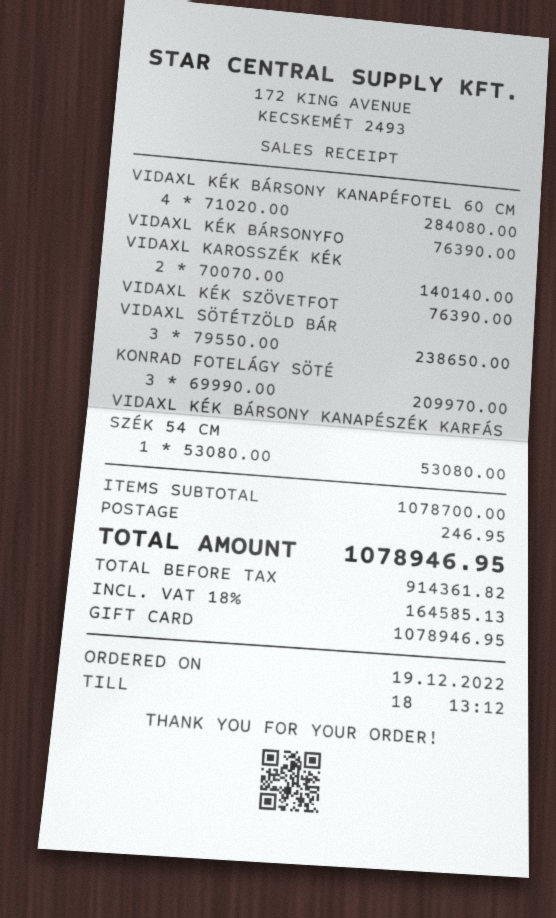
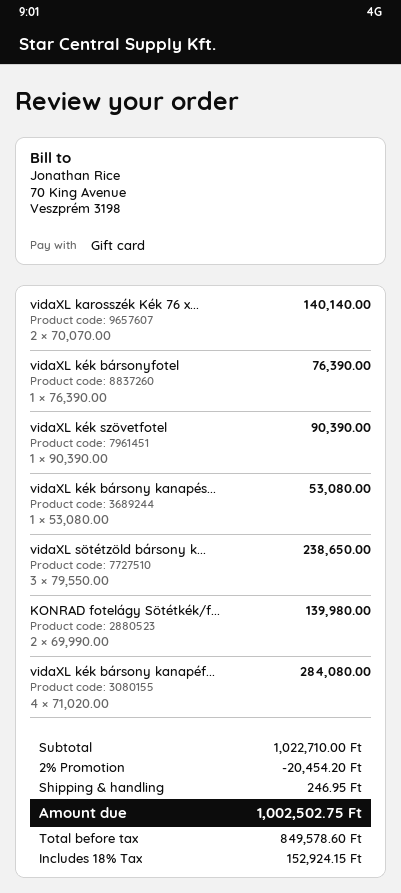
VIDAXL KÉK SZÖVETFOT: 1 x 76390.00 = 76390.00 -> 1 x 90390.00 = 90390.00
KONRAD FOTELÁGY SÖTÉ: 3 x 69990.00 = 209970.00 -> 2 x 69990.00 = 139980.00
subtotal: 1078700.00 -> 1022710.00
discount: none -> 2% = 20454.20
net: 914361.82 -> 849578.60
tax: 18% = 164585.13 -> 18% = 152924.15
total: 1078946.95 -> 1002502.75

